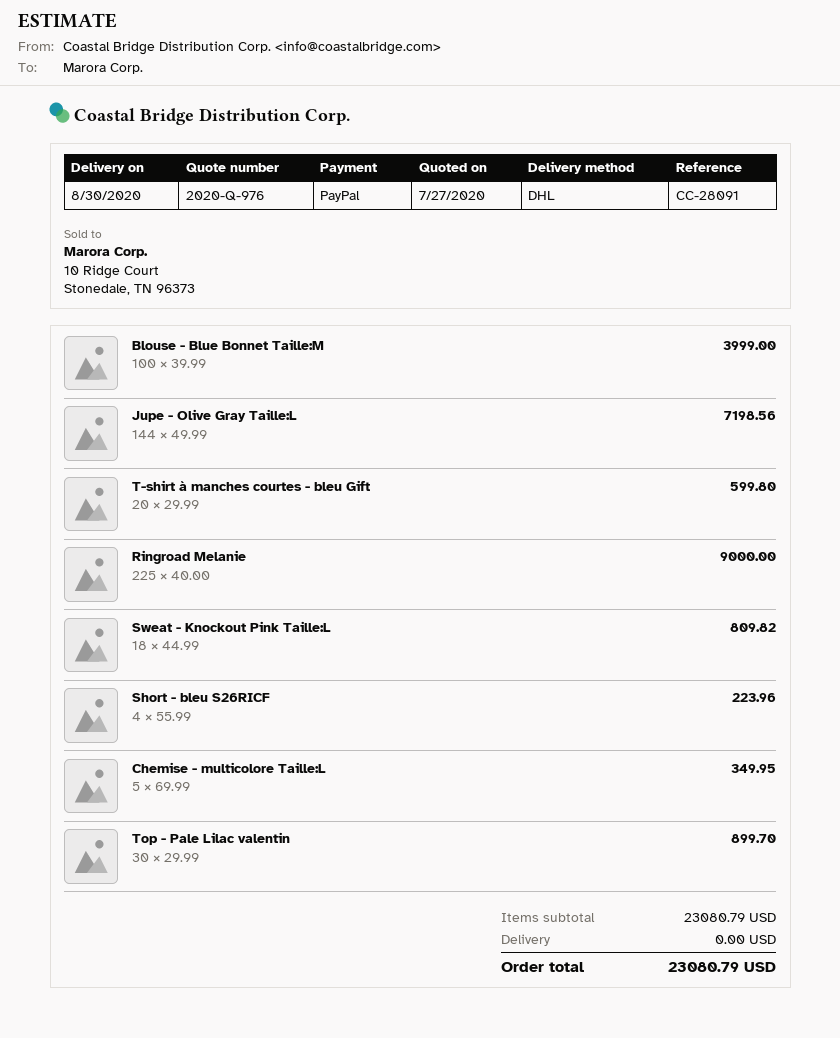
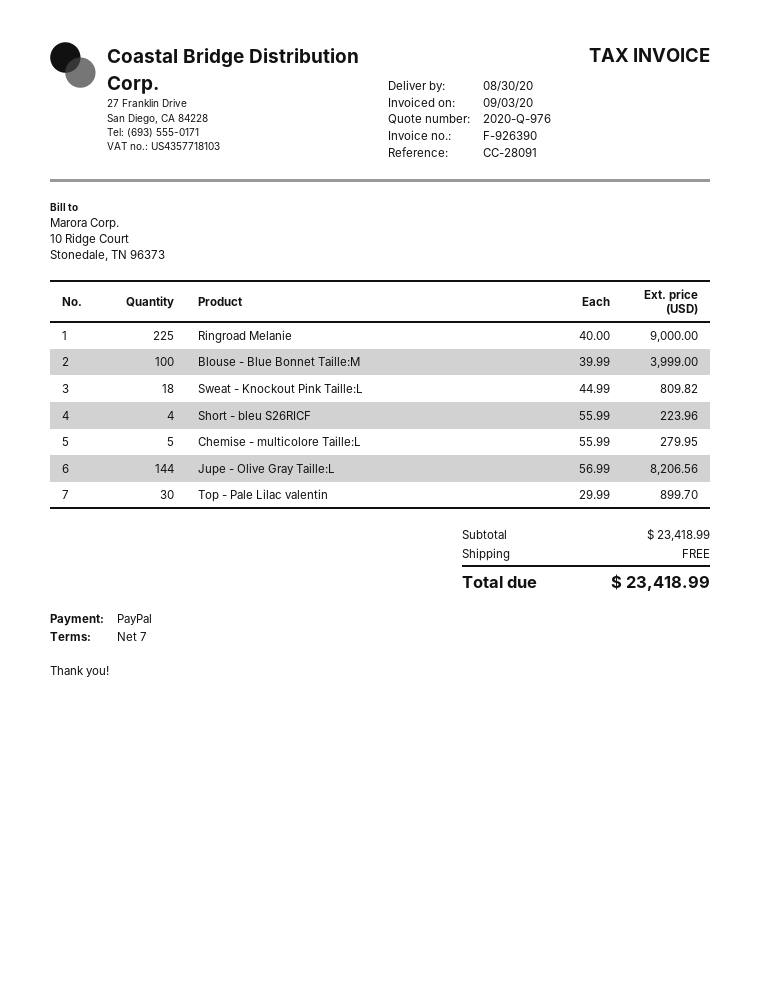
Jupe - Olive Gray Taille:L: 144 x 49.99 = 7198.56 -> 144 x 56.99 = 8206.56
T-shirt à manches courtes - bleu Gift: 20 x 29.99 = 599.80 -> none
Chemise - multicolore Taille:L: 5 x 69.99 = 349.95 -> 5 x 55.99 = 279.95
subtotal: 23080.79 -> 23418.99
total: 23080.79 -> 23418.99

